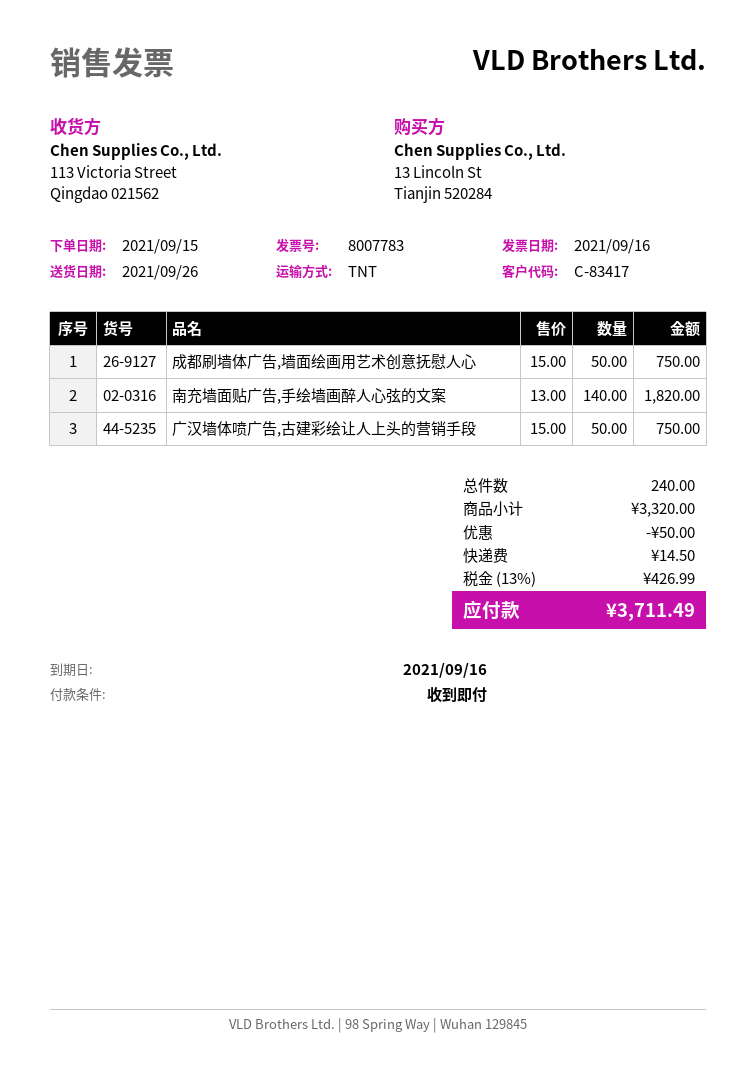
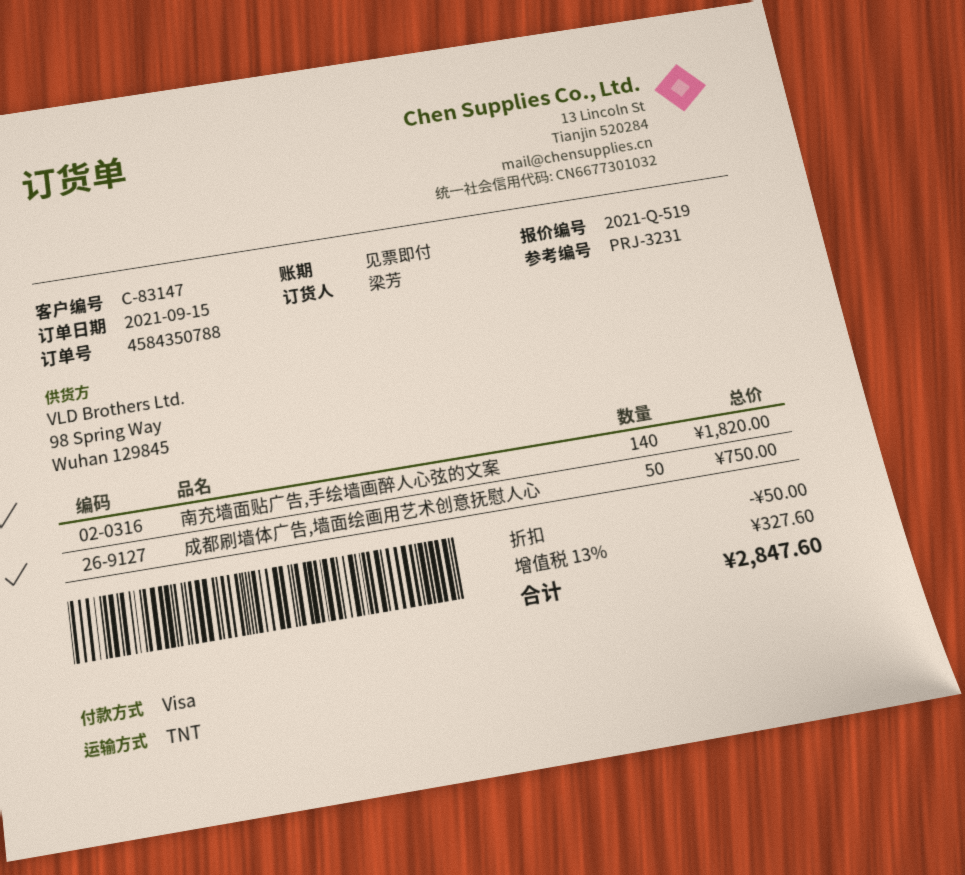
customer number: C-83417 -> C-83147
广汉墙体喷广告,古建彩绘让人上头的营销手段: 50 for 750.00 -> none
shipping: 14.50 -> none
tax: 13% = 426.99 -> 13% = 327.60
total: 3711.49 -> 2847.60

